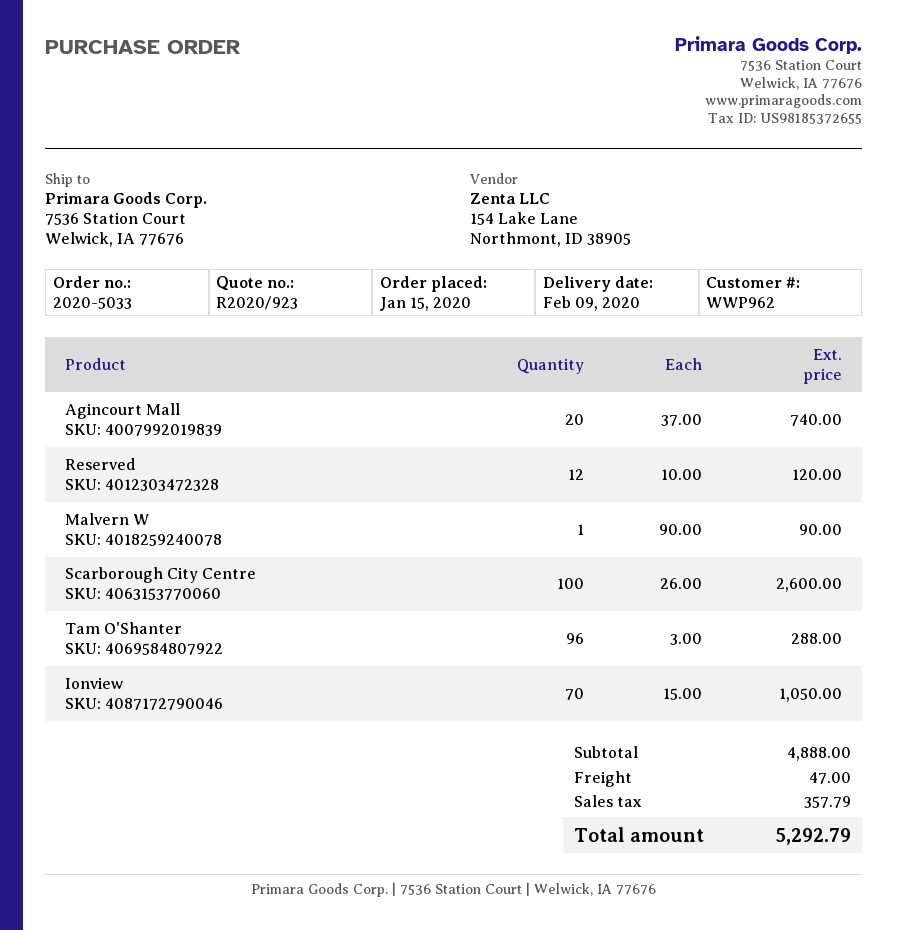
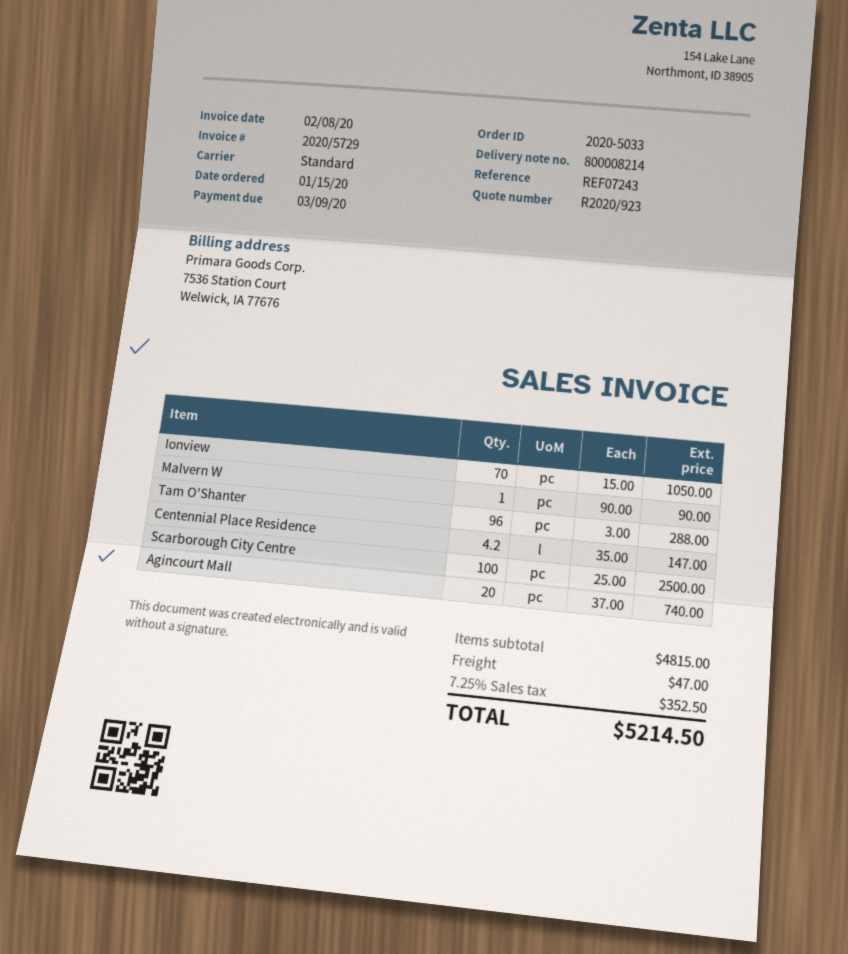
Reserved: 12 x 10.00 = 120.00 -> none
Scarborough City Centre: 100 x 26.00 = 2600.00 -> 100 x 25.00 = 2500.00
Centennial Place Residence: none -> 4.2 x 35.00 = 147.00
subtotal: 4888.00 -> 4815.00
tax: 357.79 -> 352.50
total: 5292.79 -> 5214.50

